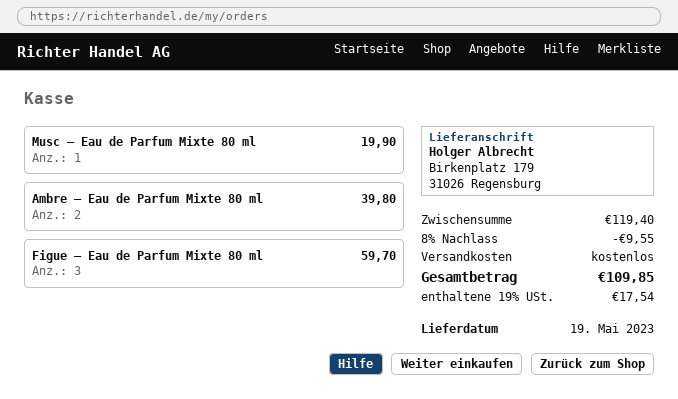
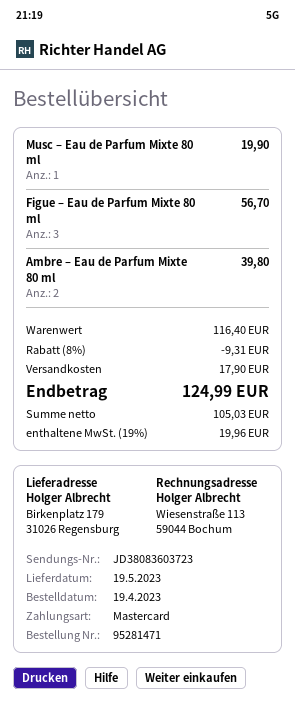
Figue – Eau de Parfum Mixte 80 ml: 3 for 59.70 -> 3 for 56.70
subtotal: 119.40 -> 116.40
discount: 8% = 9.55 -> 8% = 9.31
shipping: 0.00 -> 17.90
tax: 19% = 17.54 -> 19% = 19.96
total: 109.85 -> 124.99

